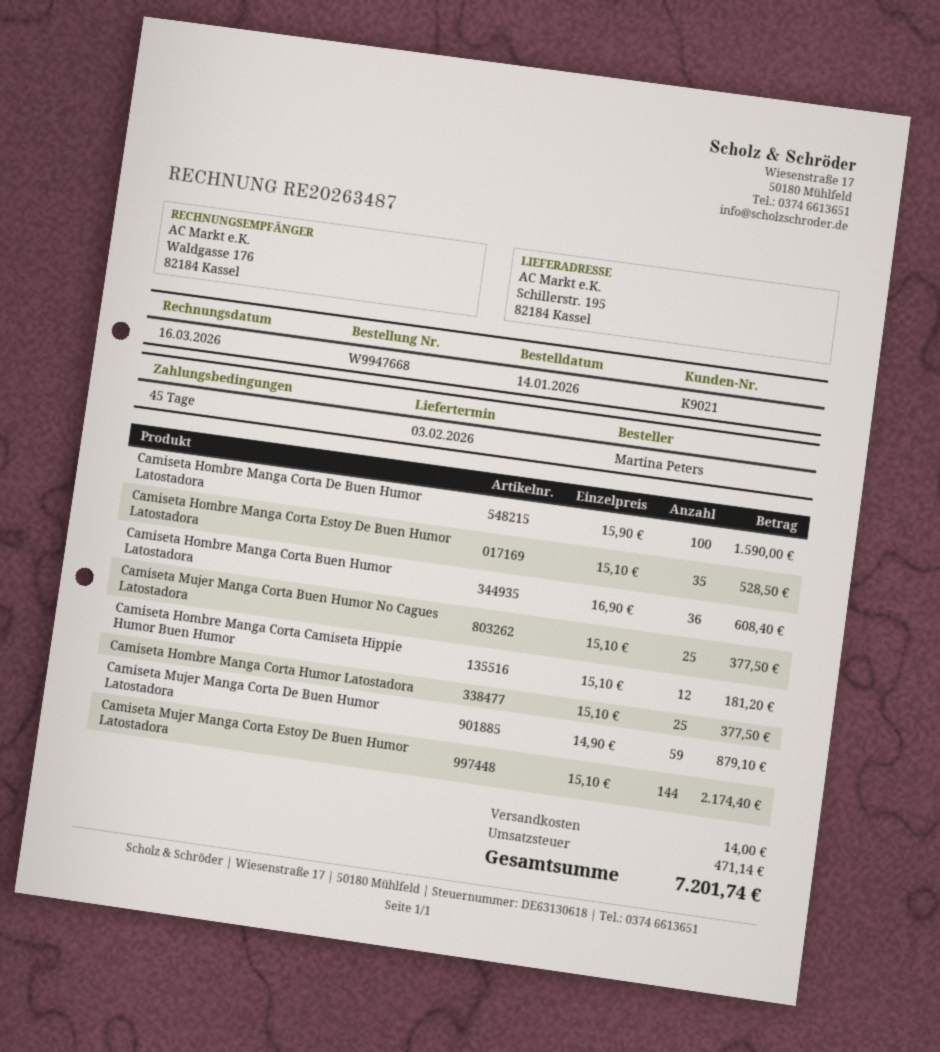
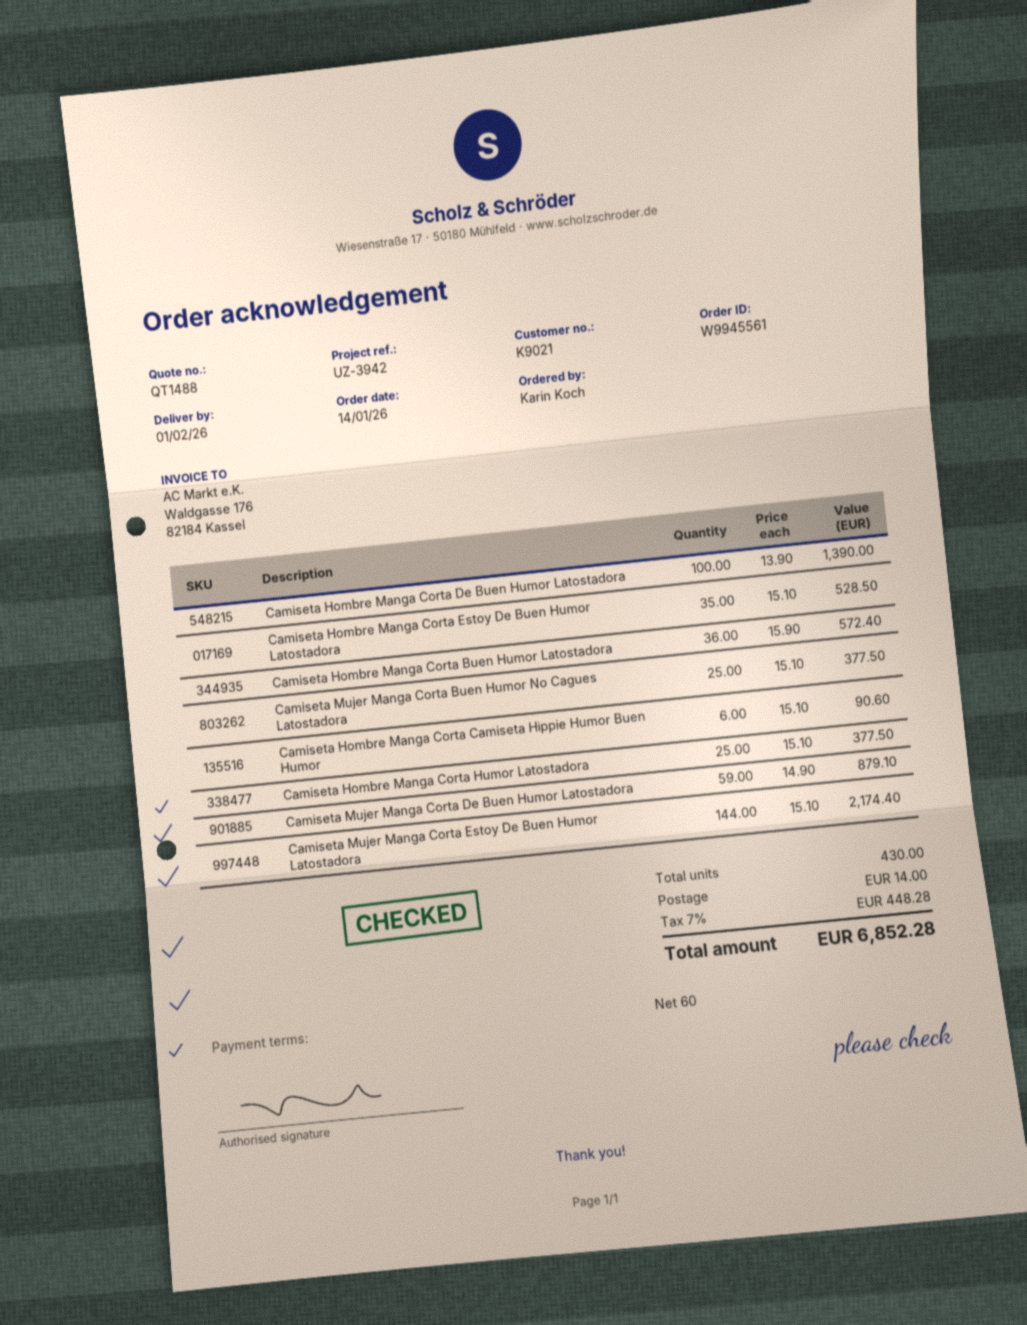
order number: W9947668 -> W9945561
delivery date: 2026-02-03 -> 2026-02-01
payment terms: 45 days -> 60 days
ordered by: Martina Peters -> Karin Koch
Camiseta Hombre Manga Corta De Buen Humor Latostadora: 100 x 15.90 = 1590.00 -> 100 x 13.90 = 1390.00
Camiseta Hombre Manga Corta Buen Humor Latostadora: 36 x 16.90 = 608.40 -> 36 x 15.90 = 572.40
Camiseta Hombre Manga Corta Camiseta Hippie Humor Buen Humor: 12 x 15.10 = 181.20 -> 6 x 15.10 = 90.60
tax: 471.14 -> 448.28
total: 7201.74 -> 6852.28

